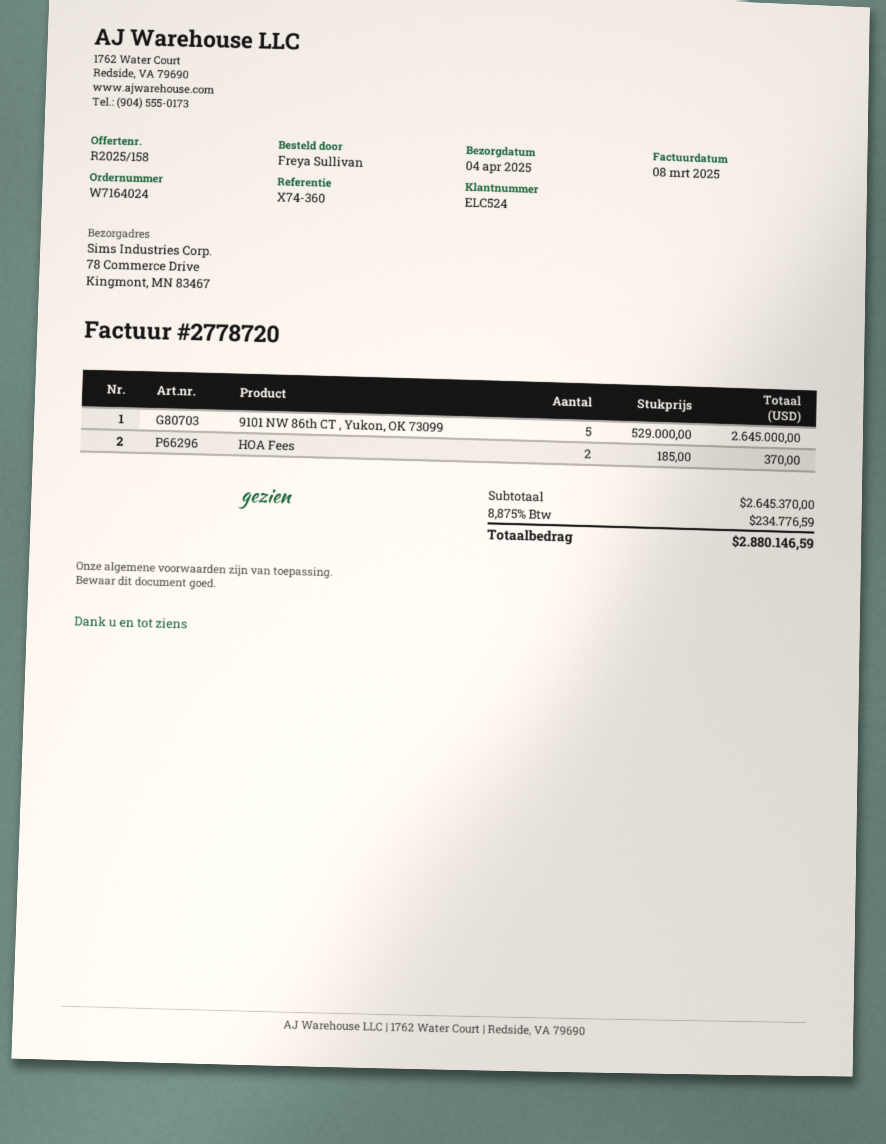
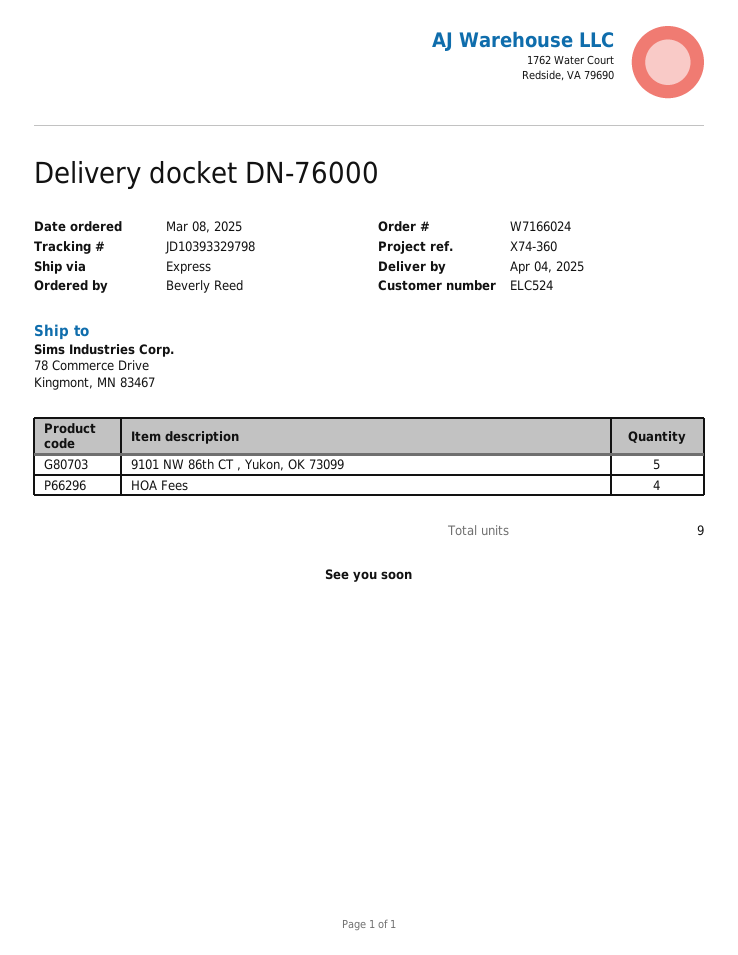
order number: W7164024 -> W7166024
ordered by: Freya Sullivan -> Beverly Reed
HOA Fees: 2 -> 4

